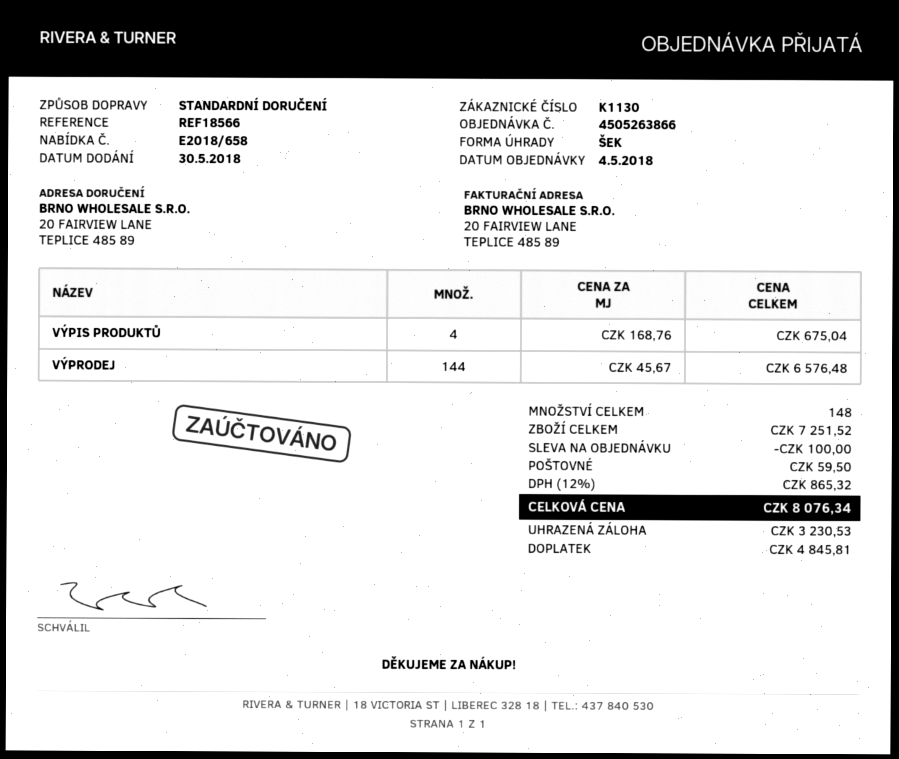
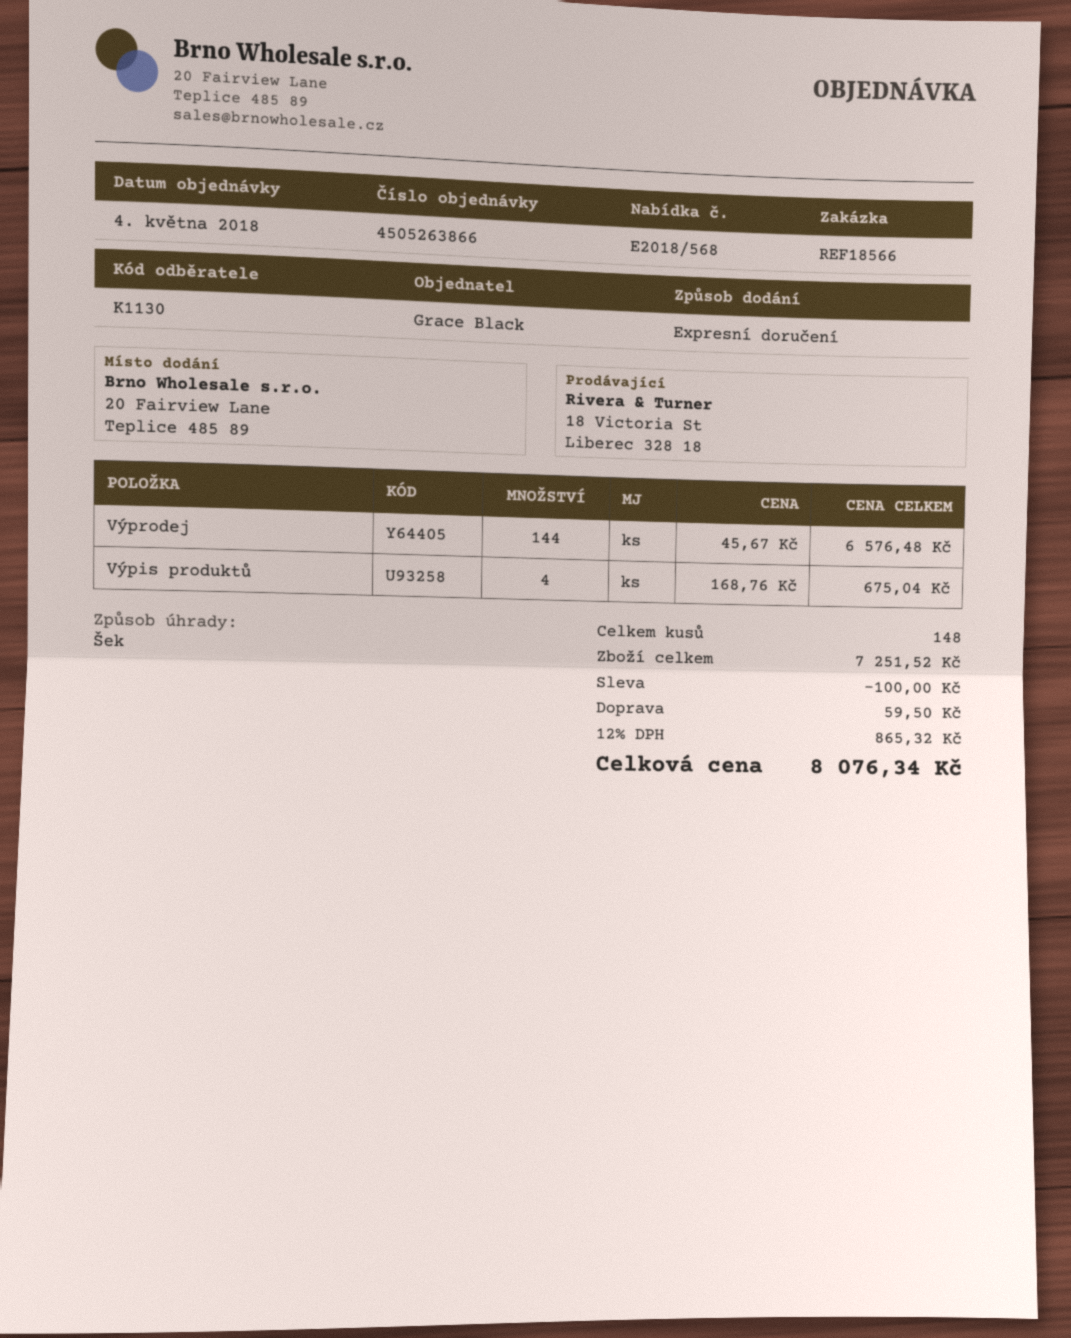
quote number: E2018/658 -> E2018/568
shipping method: standard -> express

